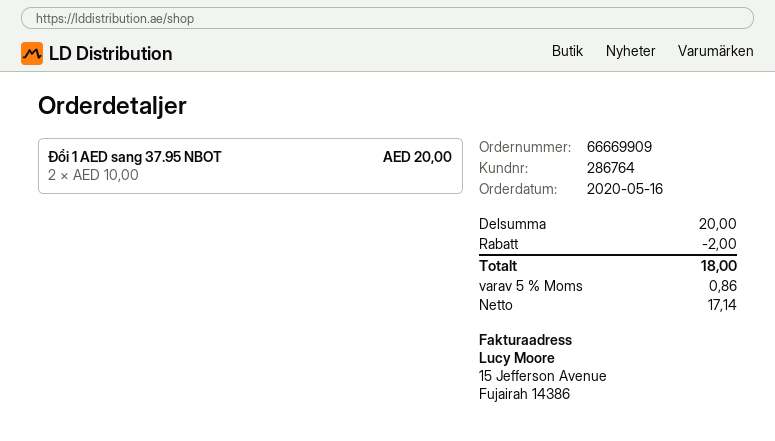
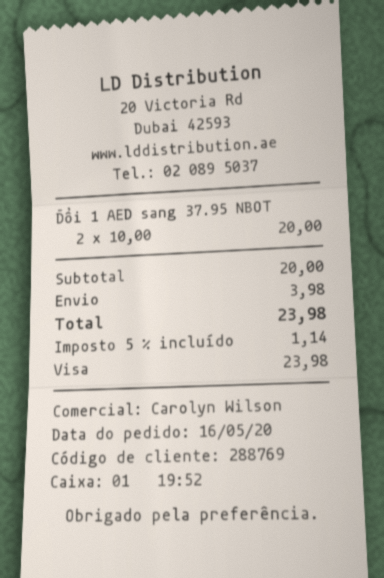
customer number: 286764 -> 288769
discount: 2.00 -> none
shipping: none -> 3.98
tax: 5% = 0.86 -> 5% = 1.14
total: 18.00 -> 23.98

